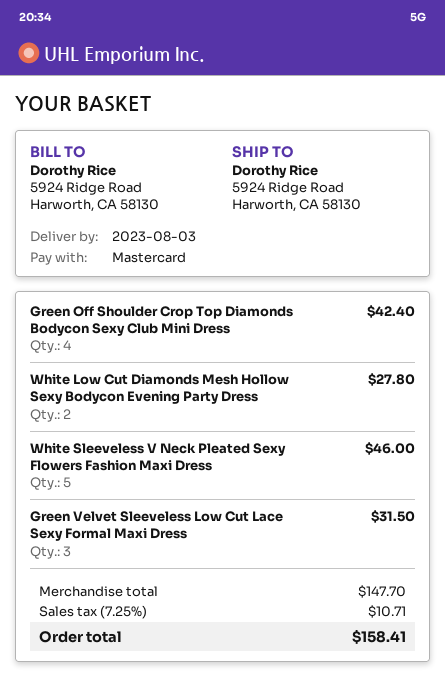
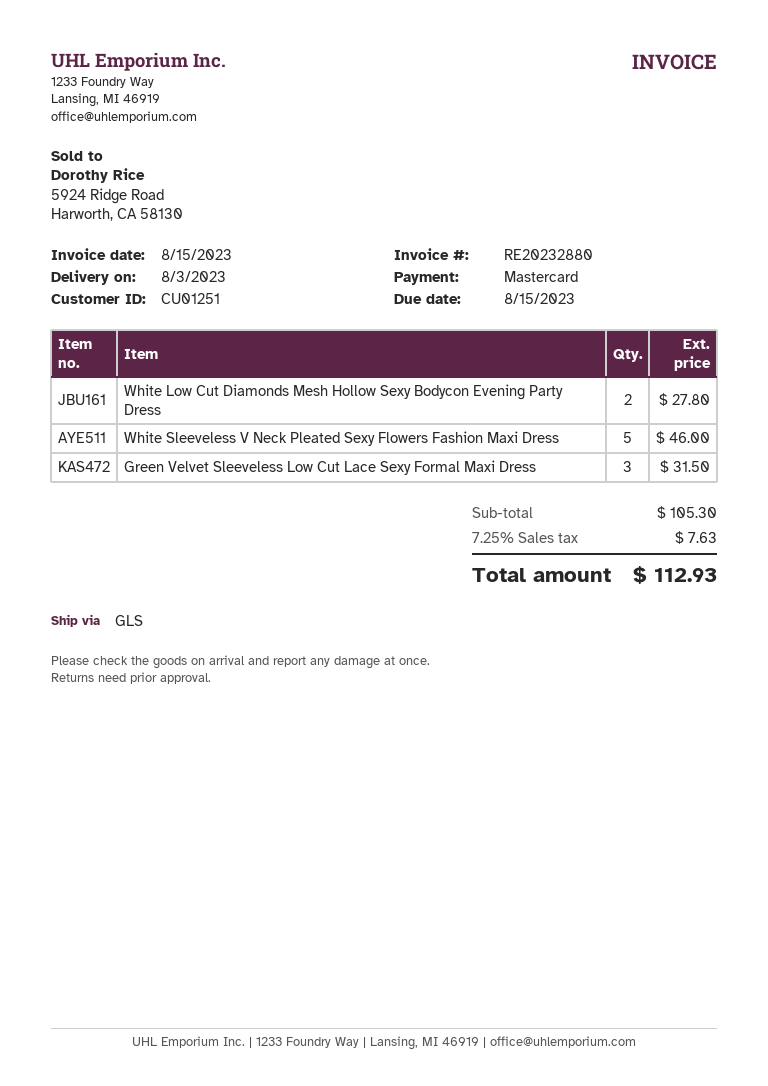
Green Off Shoulder Crop Top Diamonds Bodycon Sexy Club Mini Dress: 4 for 42.40 -> none
subtotal: 147.70 -> 105.30
tax: 7.25% = 10.71 -> 7.25% = 7.63
total: 158.41 -> 112.93

